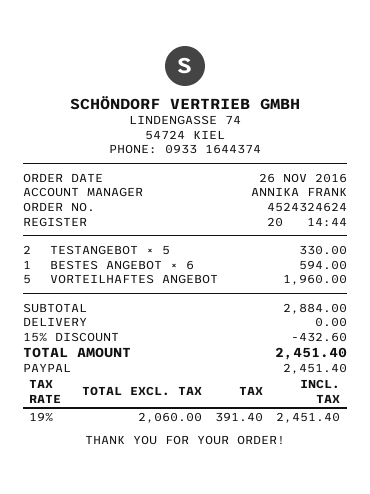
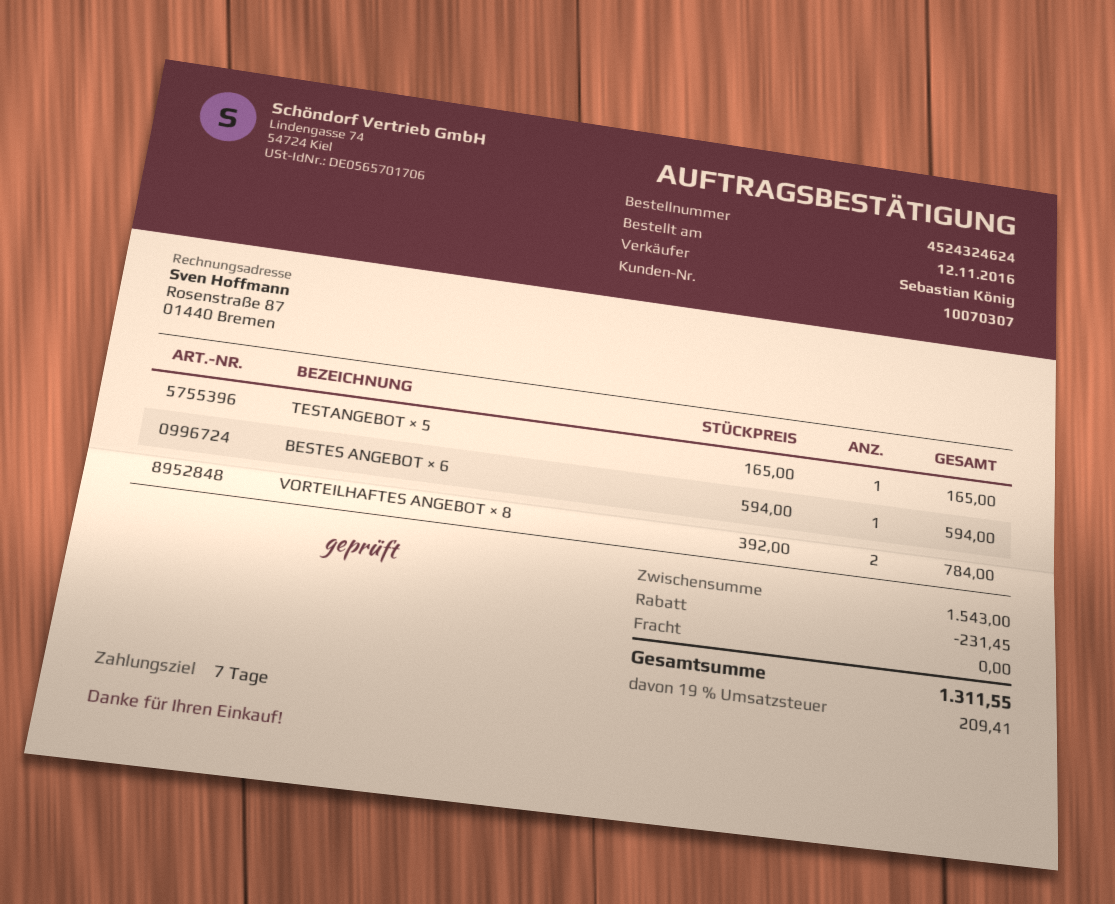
order date: 2016-11-26 -> 2016-11-12
sales rep: ANNIKA FRANK -> Sebastian König
TESTANGEBOT × 5: 2 for 330.00 -> 1 for 165.00
VORTEILHAFTES ANGEBOT: 5 for 1960.00 -> 2 for 784.00
subtotal: 2884.00 -> 1543.00
discount: 432.60 -> 231.45
tax: 19% = 391.40 -> 19% = 209.41
total: 2451.40 -> 1311.55

